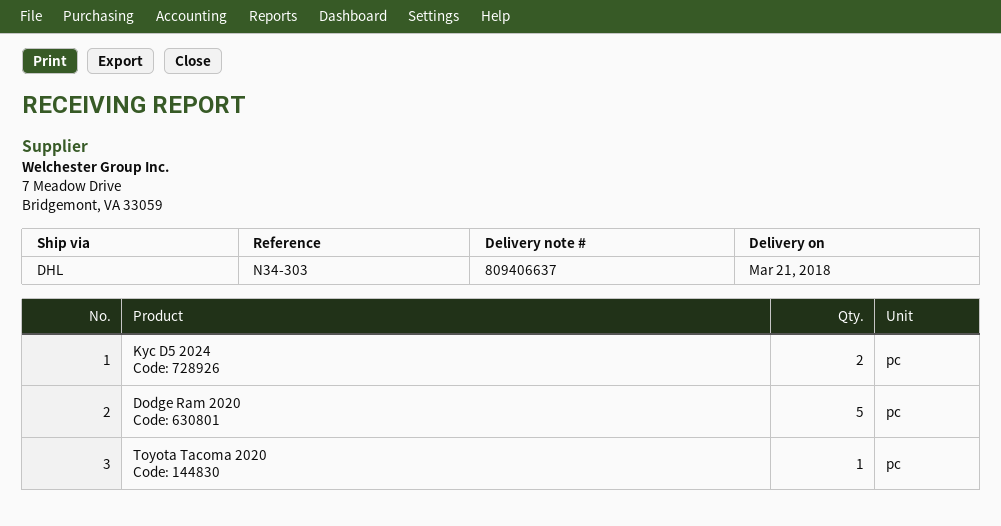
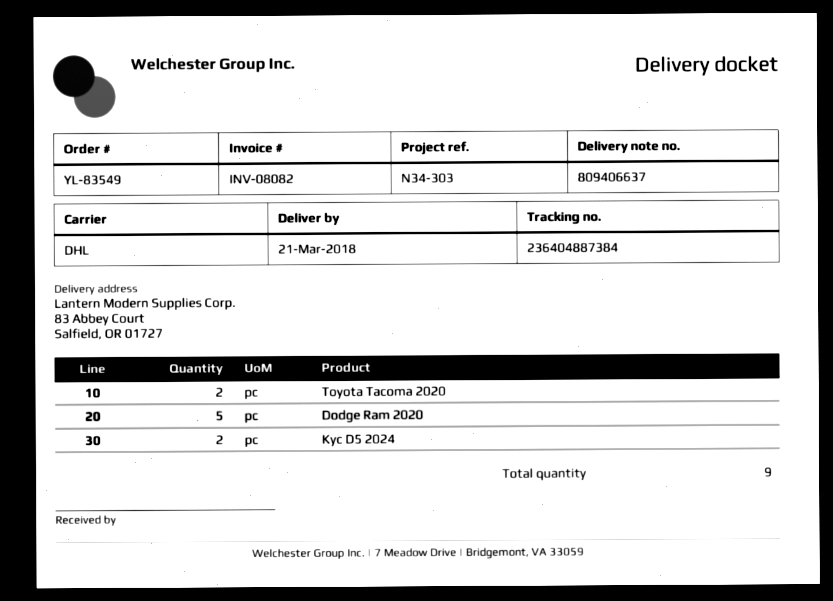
Toyota Tacoma 2020: 1 -> 2

